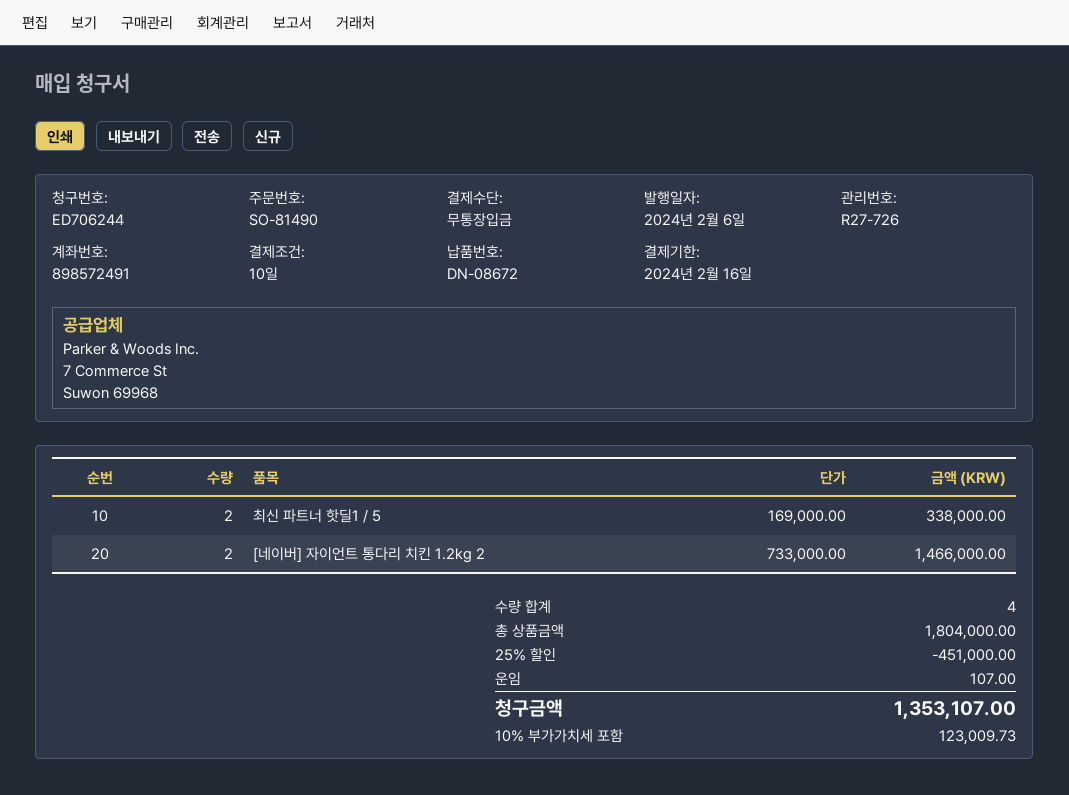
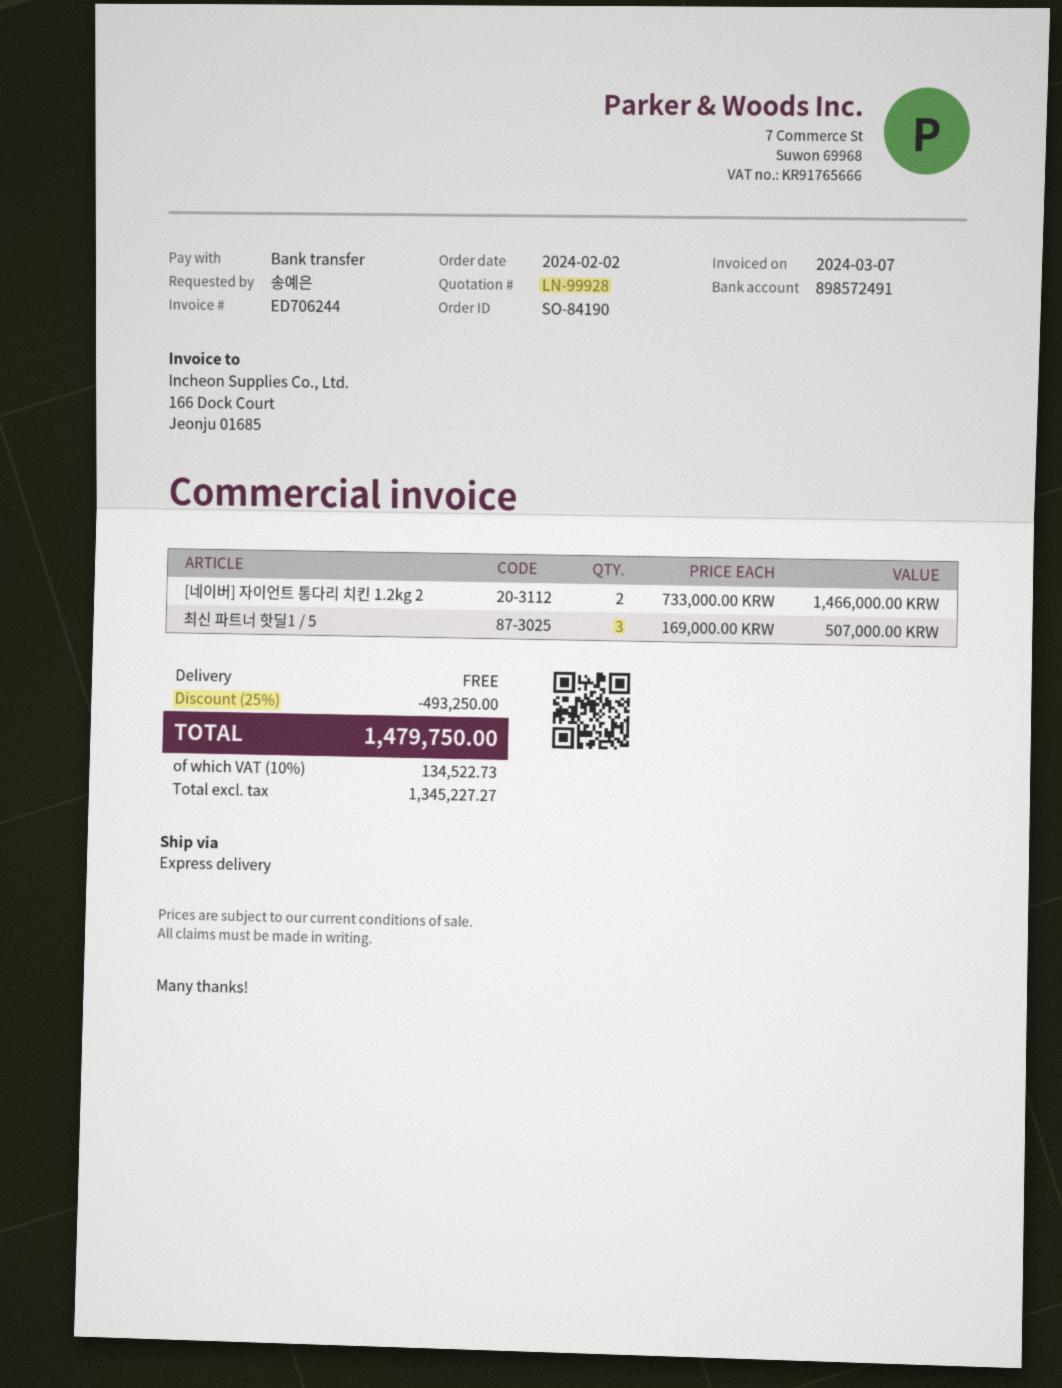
order number: SO-81490 -> SO-84190
invoice date: 2024-02-06 -> 2024-03-07
최신 파트너 핫딜1 / 5: 2 x 169000.00 = 338000.00 -> 3 x 169000.00 = 507000.00
discount: 25% = 451000.00 -> 25% = 493250.00
shipping: 107.00 -> 0.00
tax: 10% = 123009.73 -> 10% = 134522.73
total: 1353107.00 -> 1479750.00

